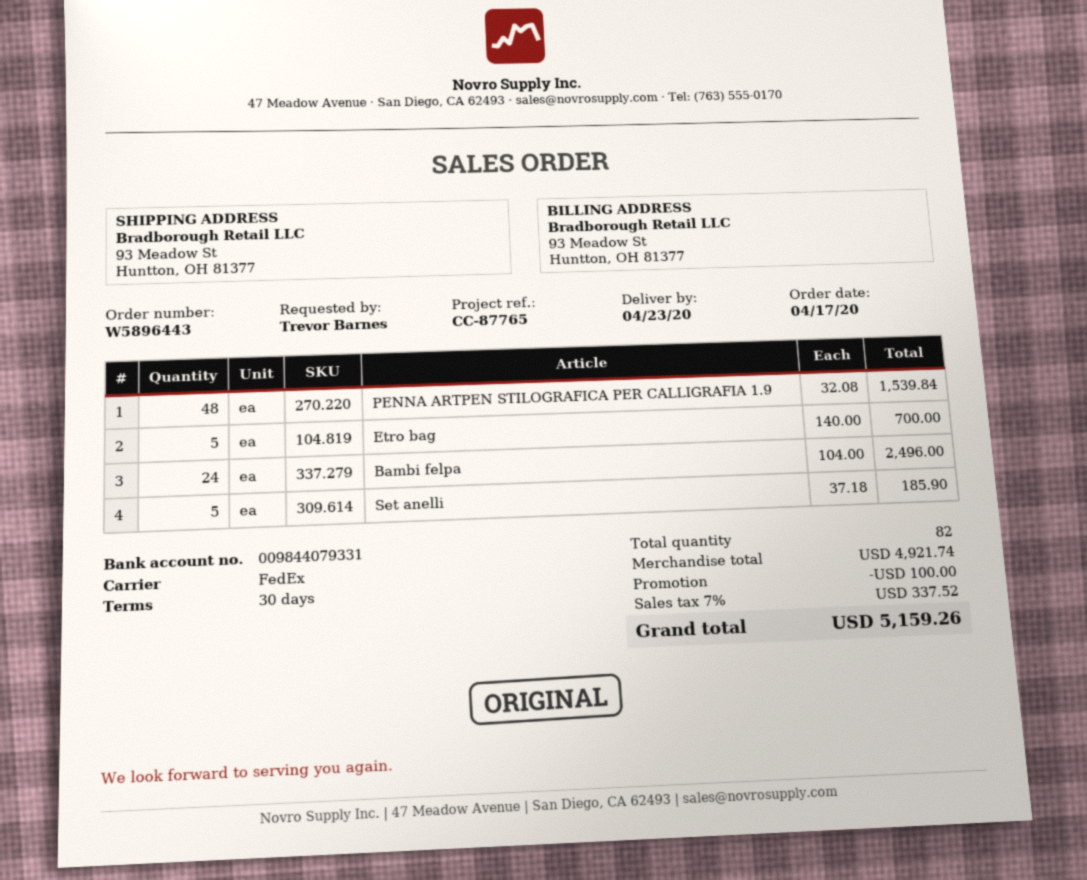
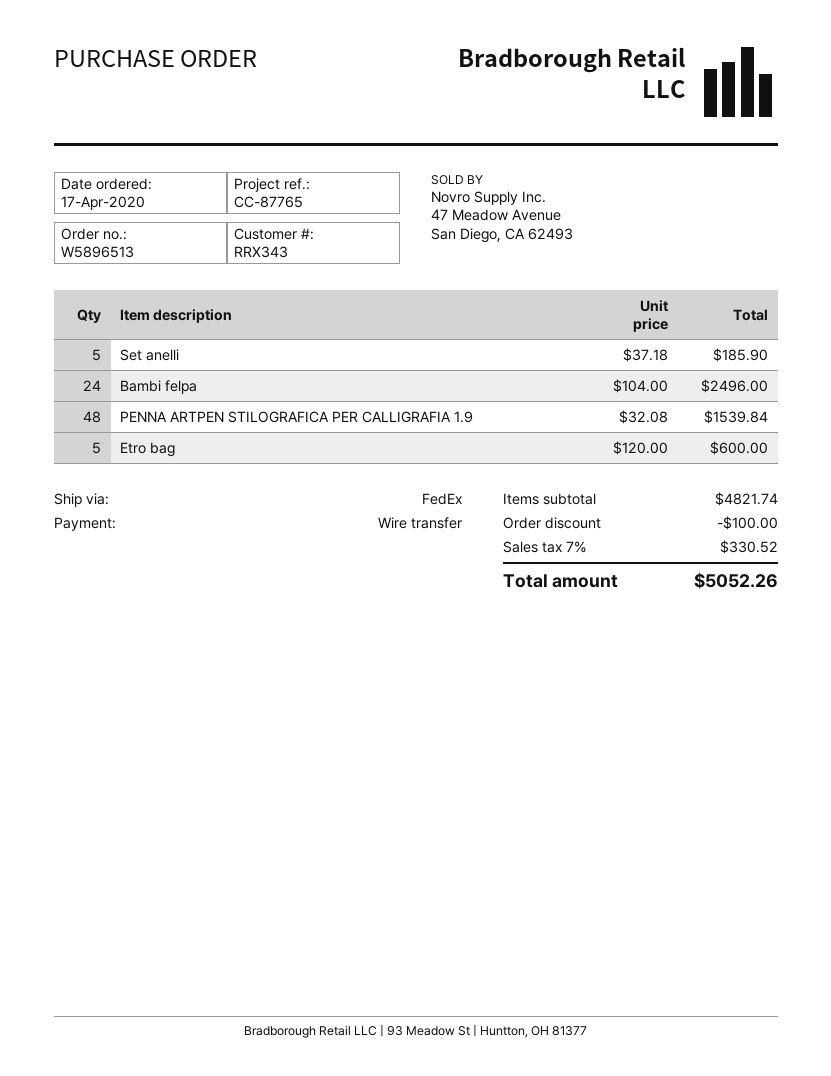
order number: W5896443 -> W5896513
Etro bag: 5 x 140.00 = 700.00 -> 5 x 120.00 = 600.00
subtotal: 4921.74 -> 4821.74
tax: 7% = 337.52 -> 7% = 330.52
total: 5159.26 -> 5052.26

